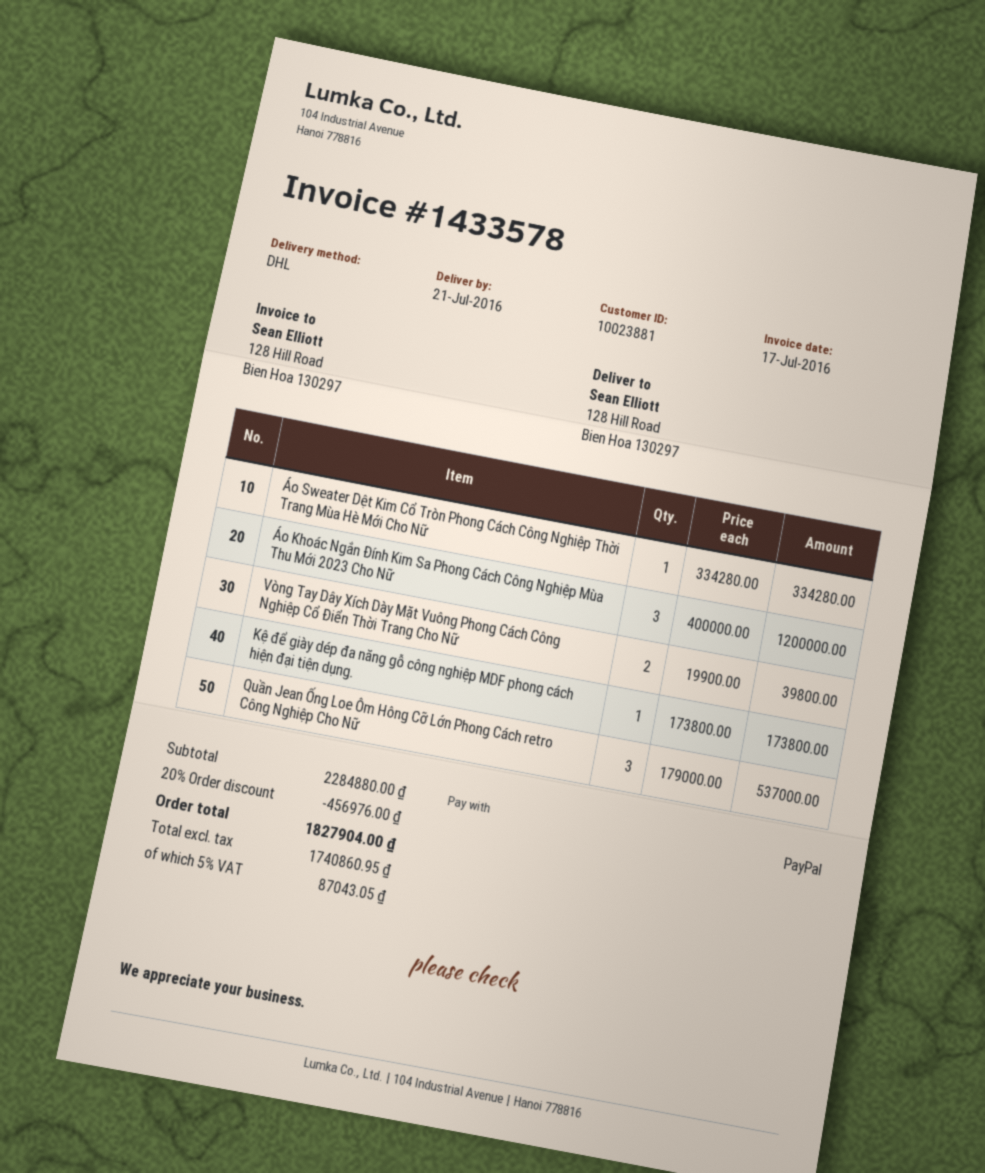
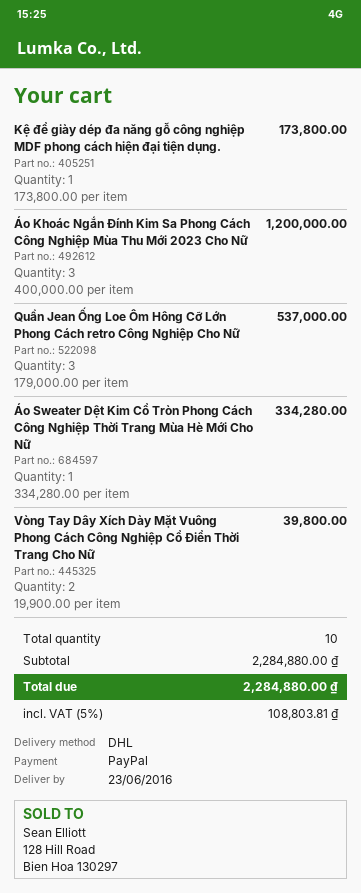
delivery date: 2016-07-21 -> 2016-06-23
discount: 20% = 456976.00 -> none
tax: 5% = 87043.05 -> 5% = 108803.81
total: 1827904.00 -> 2284880.00

